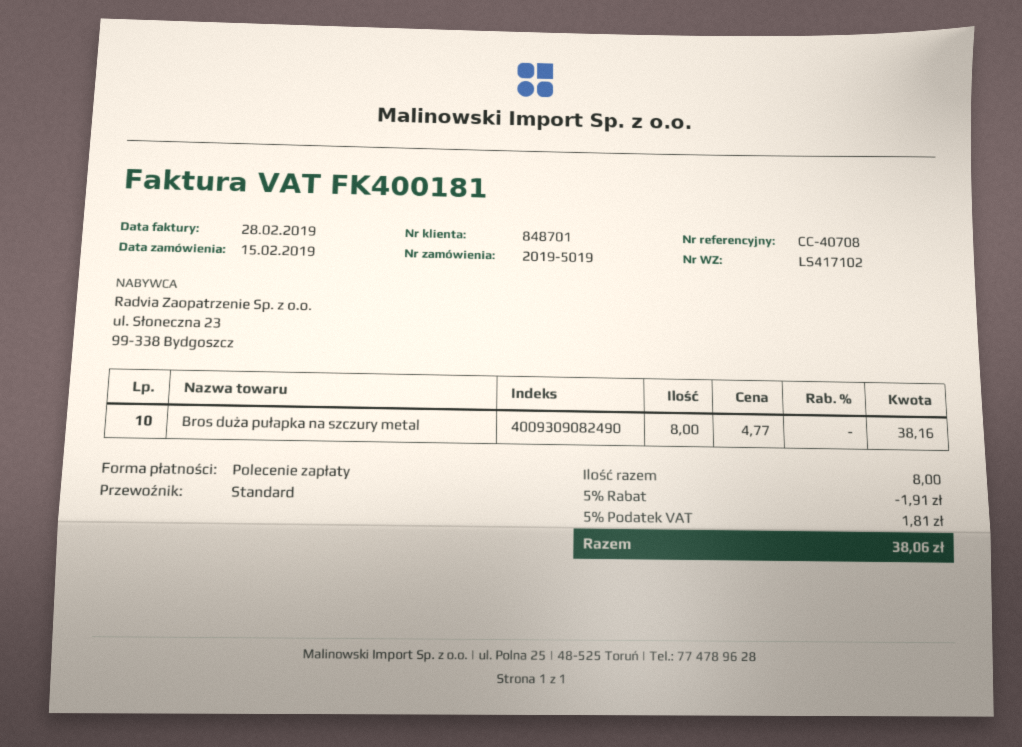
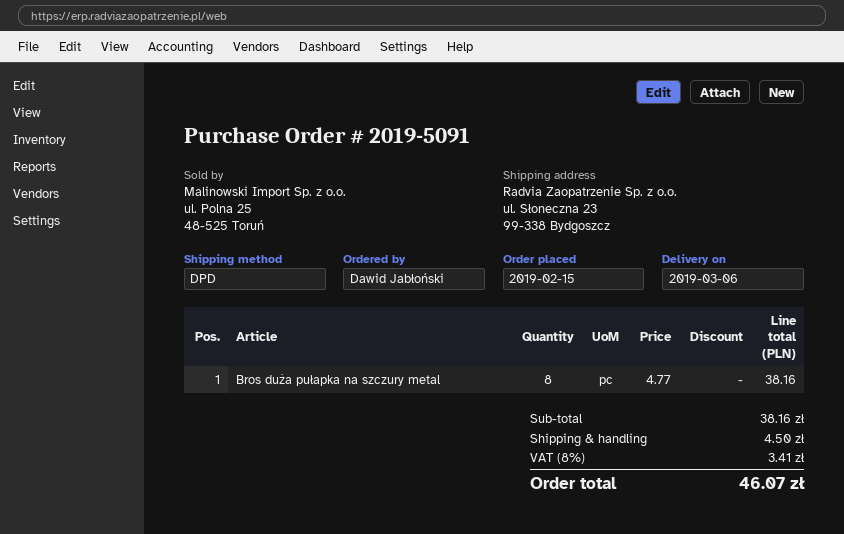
order number: 2019-5019 -> 2019-5091
shipping method: standard -> DPD
discount: 5% = 1.91 -> none
shipping: none -> 4.50
tax: 5% = 1.81 -> 8% = 3.41
total: 38.06 -> 46.07

